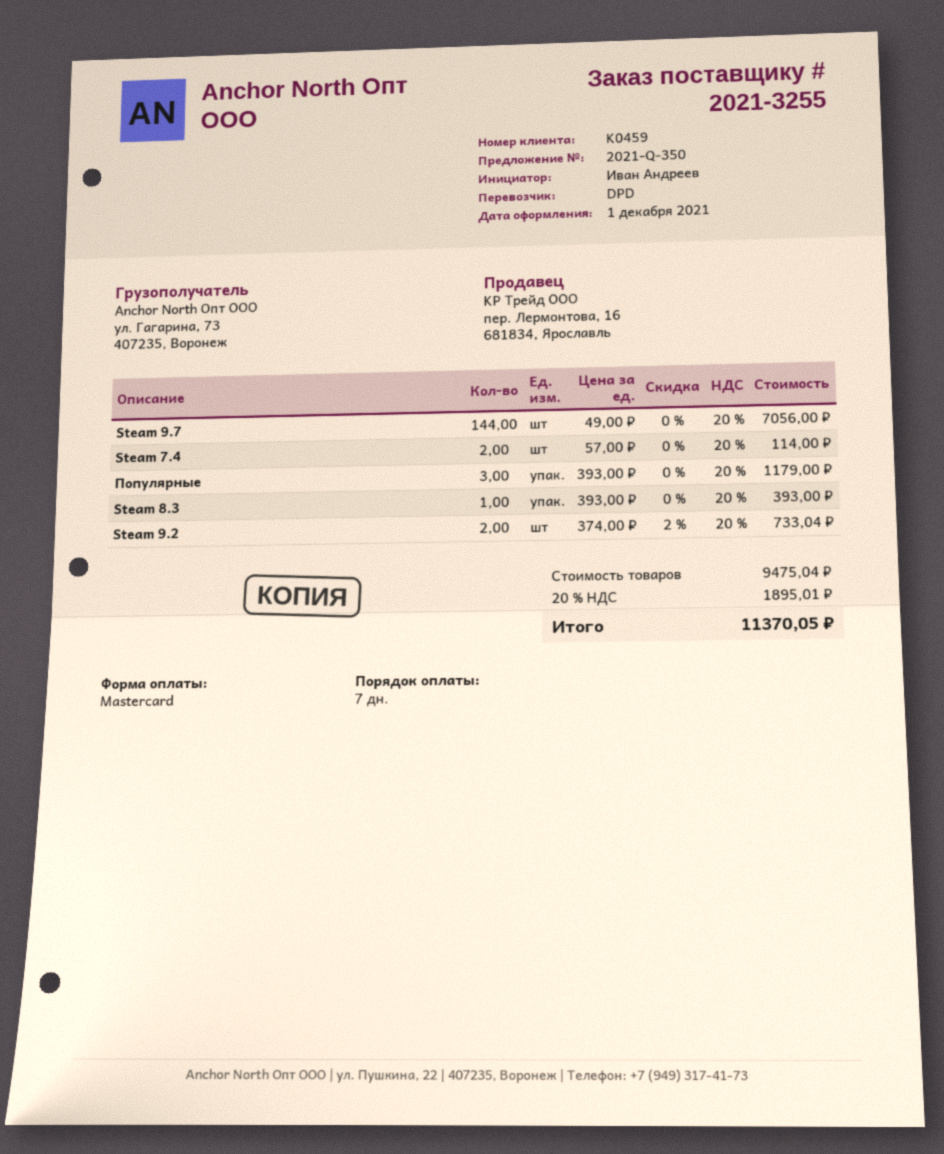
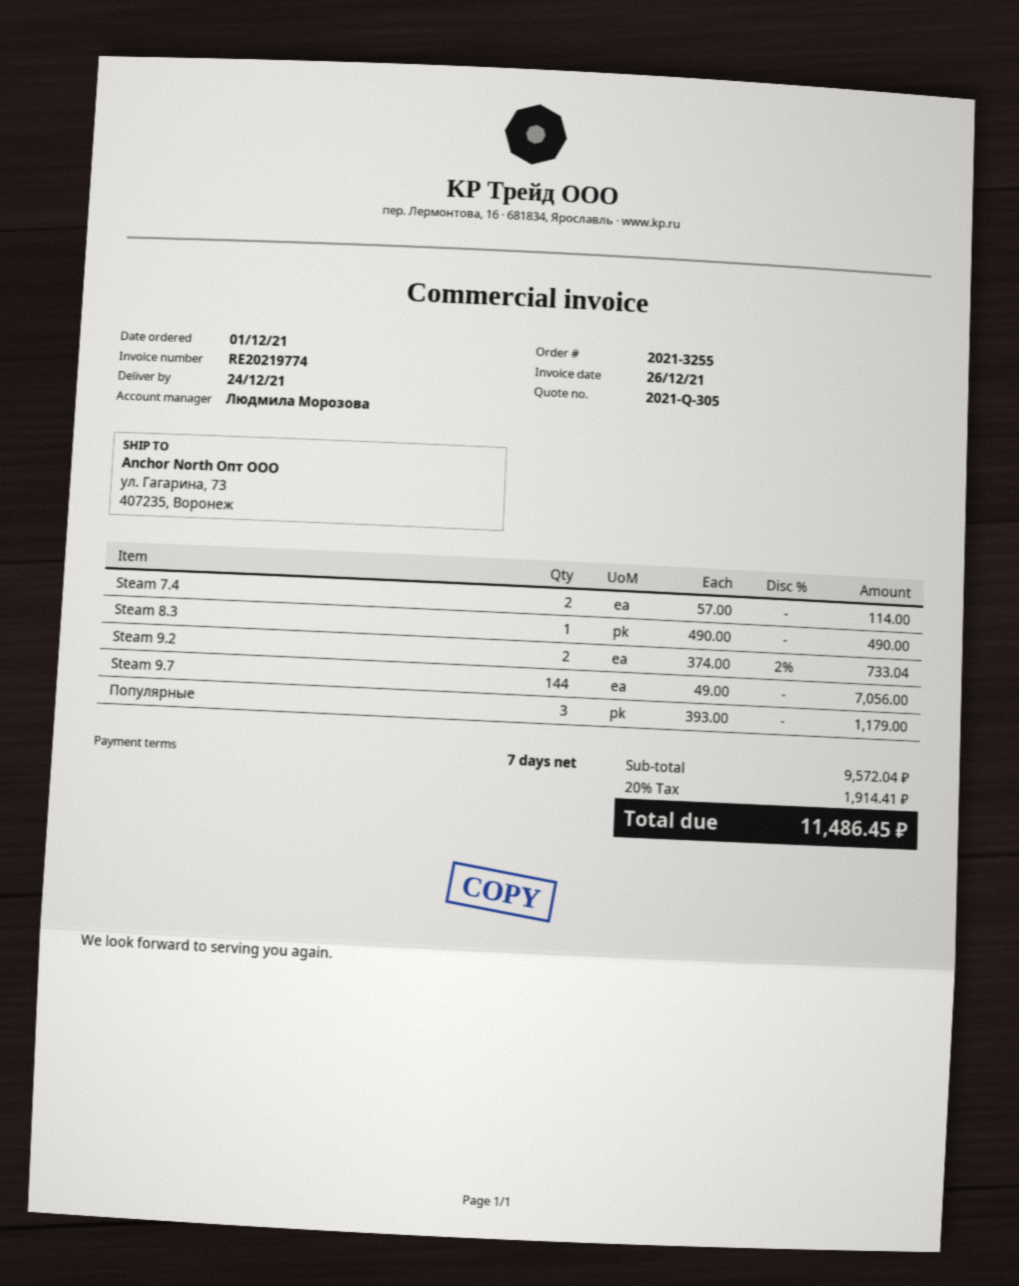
quote number: 2021-Q-350 -> 2021-Q-305
Steam 8.3: 1 x 393.00 = 393.00 -> 1 x 490.00 = 490.00
subtotal: 9475.04 -> 9572.04
tax: 20% = 1895.01 -> 20% = 1914.41
total: 11370.05 -> 11486.45

